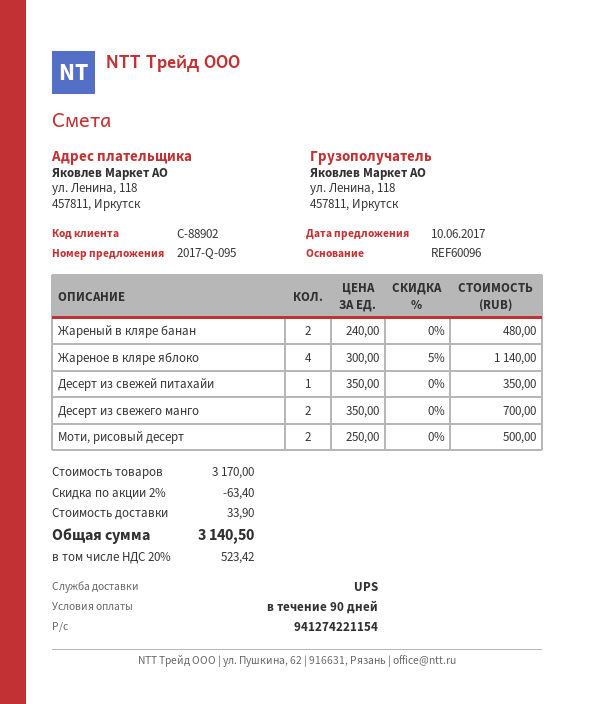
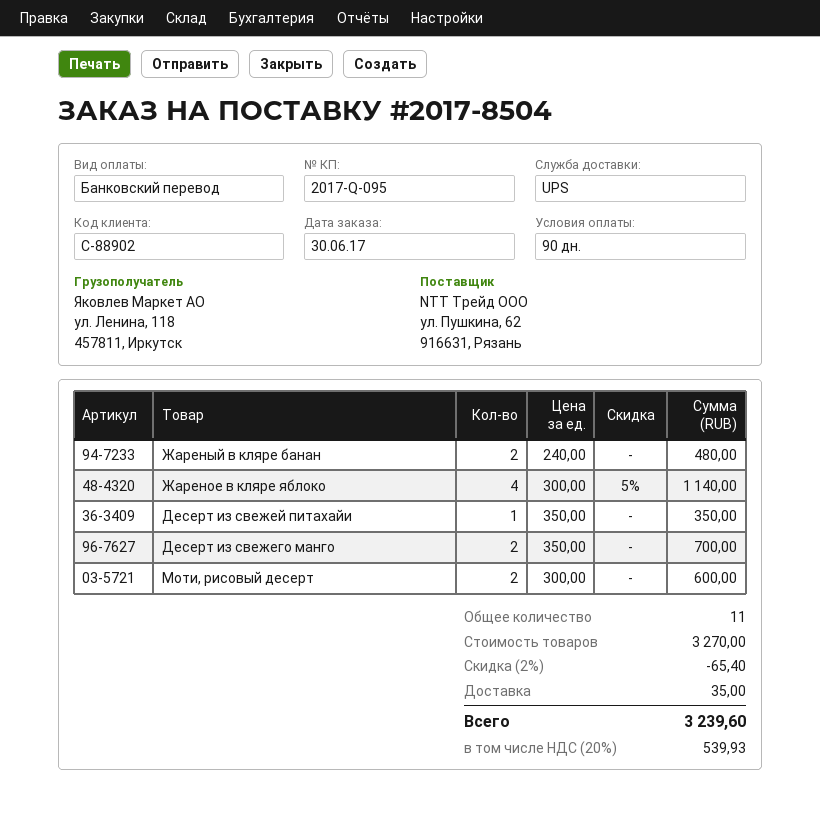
Моти, рисовый десерт: 2 x 250.00 = 500.00 -> 2 x 300.00 = 600.00
subtotal: 3170.00 -> 3270.00
discount: 2% = 63.40 -> 2% = 65.40
shipping: 33.90 -> 35.00
tax: 20% = 523.42 -> 20% = 539.93
total: 3140.50 -> 3239.60

